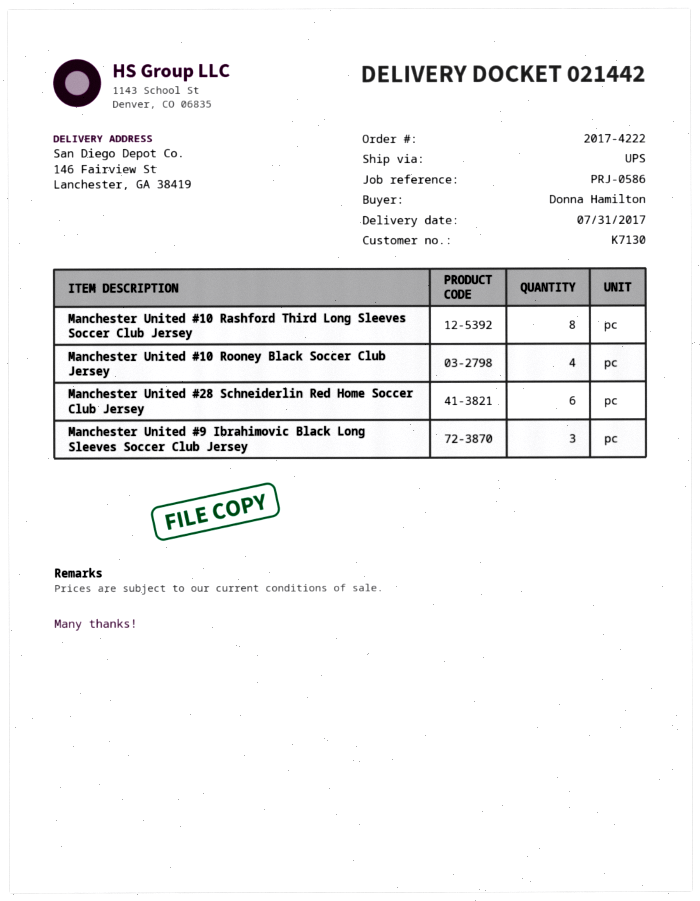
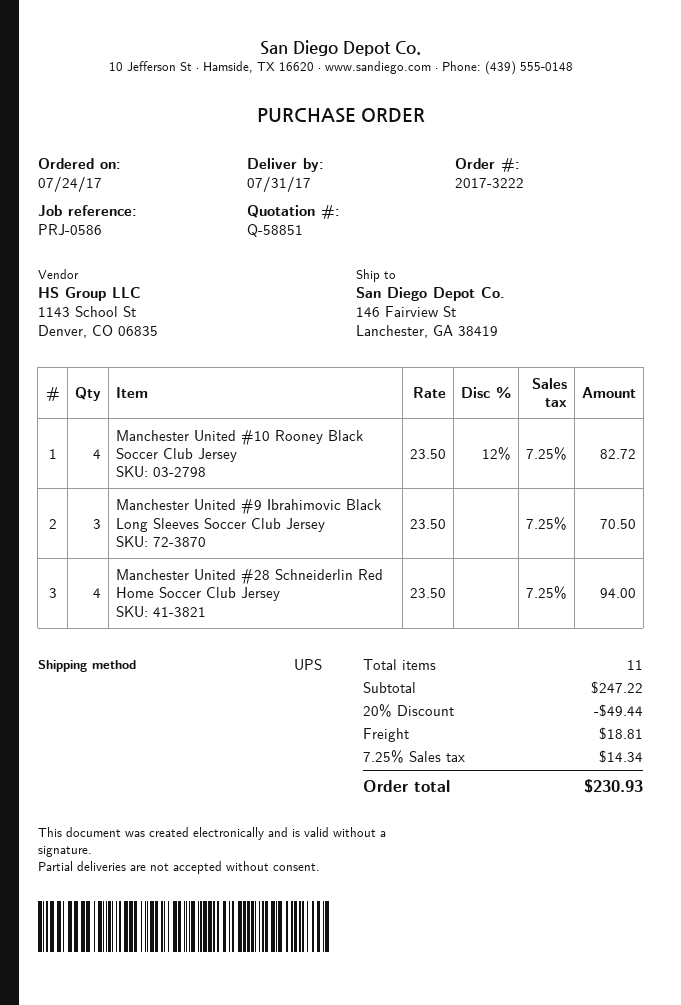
order number: 2017-4222 -> 2017-3222
Manchester United #10 Rashford Third Long Sleeves Soccer Club Jersey: 8 -> none
Manchester United #28 Schneiderlin Red Home Soccer Club Jersey: 6 -> 4

